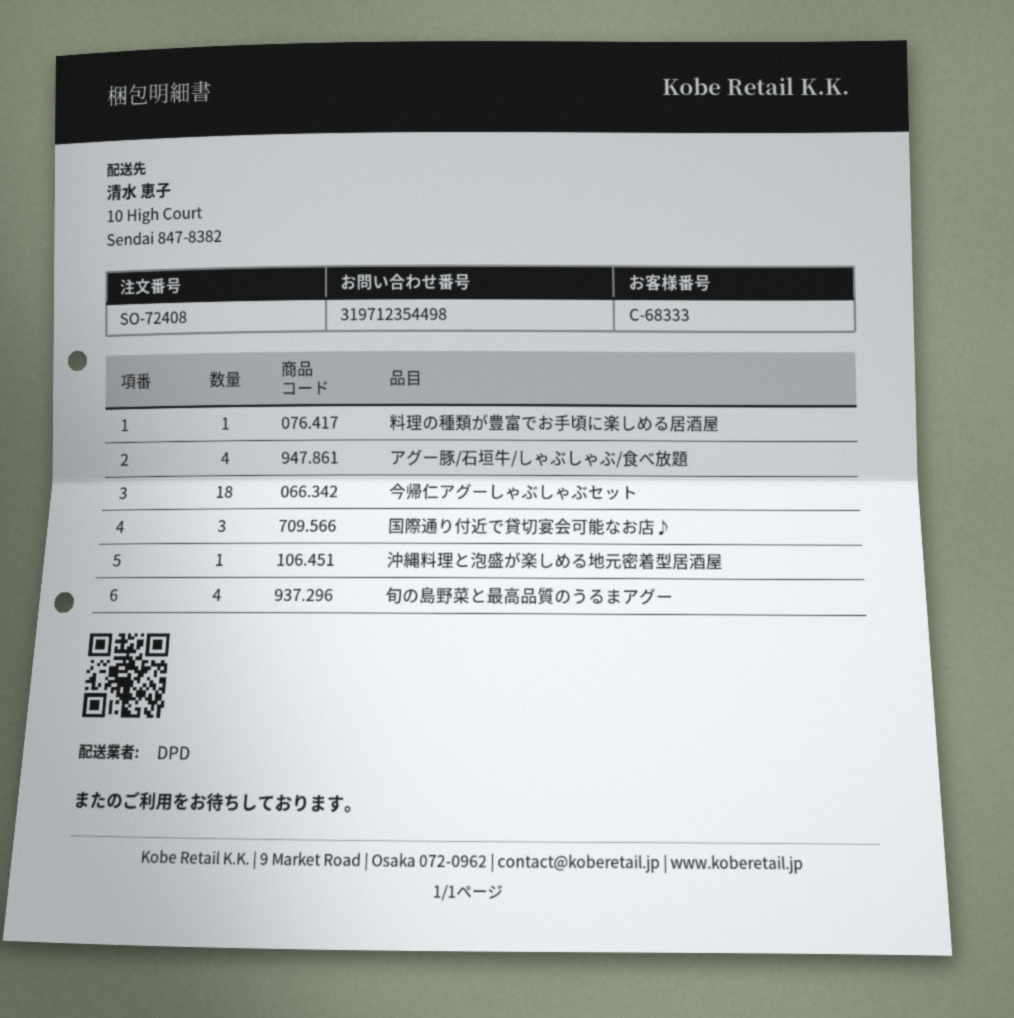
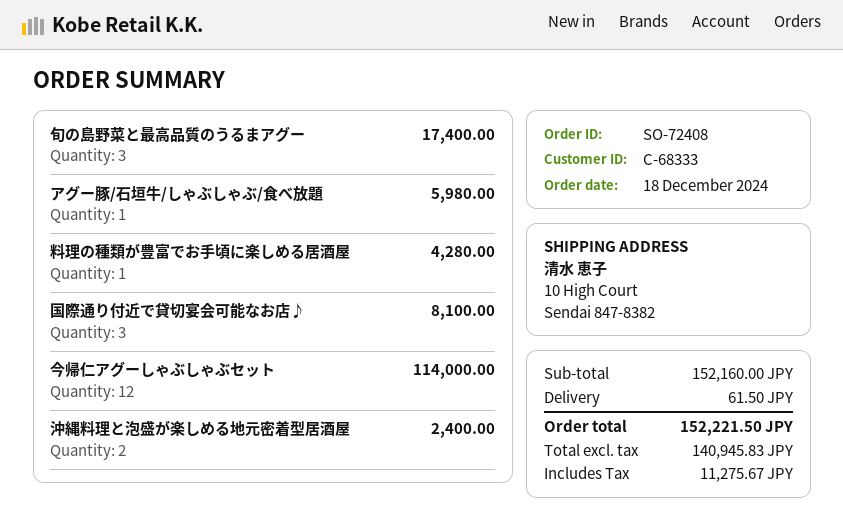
アグー豚/石垣牛/しゃぶしゃぶ/食べ放題: 4 -> 1
今帰仁アグーしゃぶしゃぶセット: 18 -> 12
沖縄料理と泡盛が楽しめる地元密着型居酒屋: 1 -> 2
旬の島野菜と最高品質のうるまアグー: 4 -> 3

